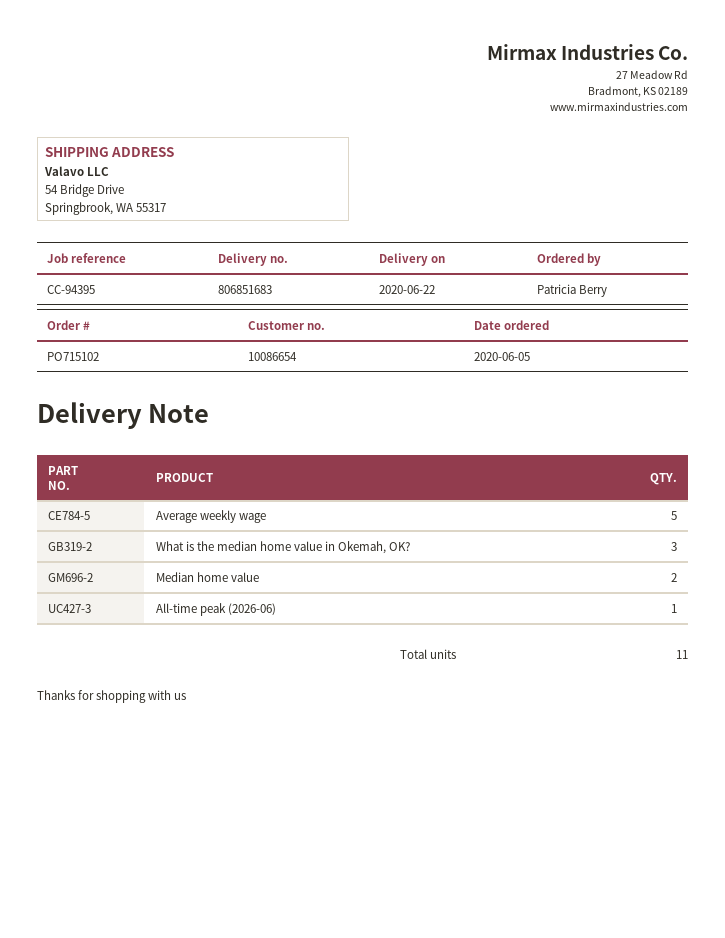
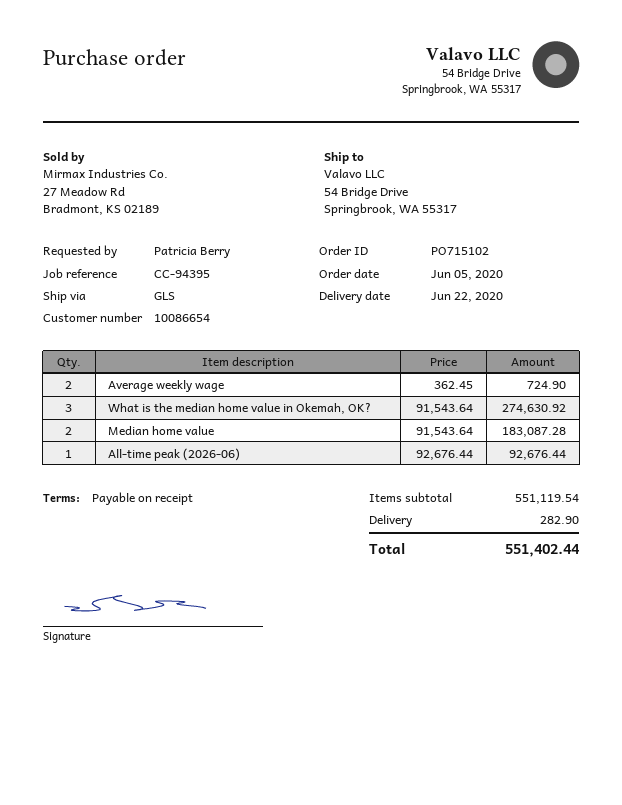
Average weekly wage: 5 -> 2

